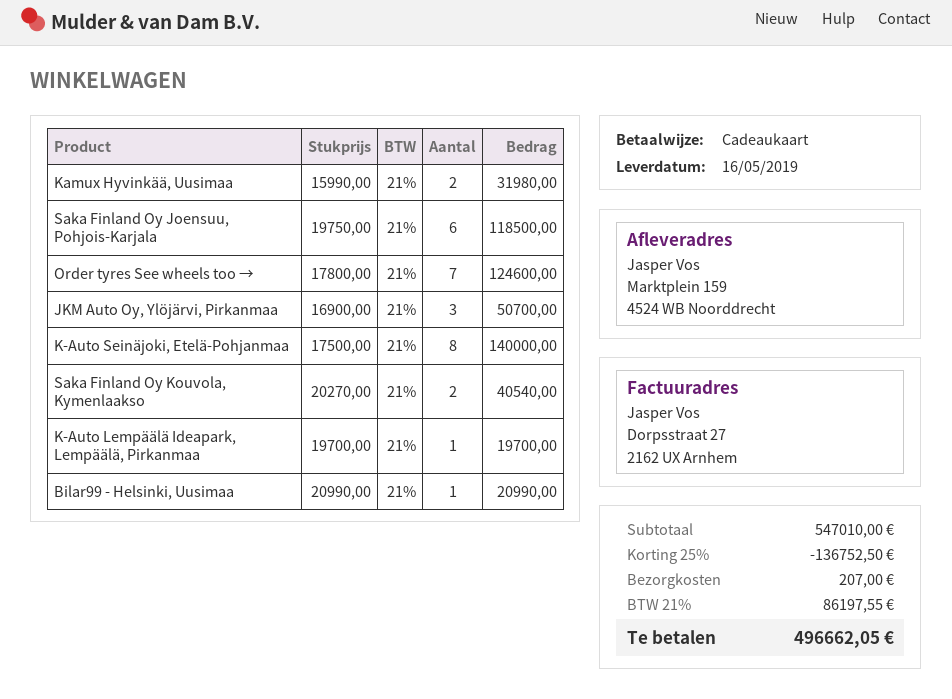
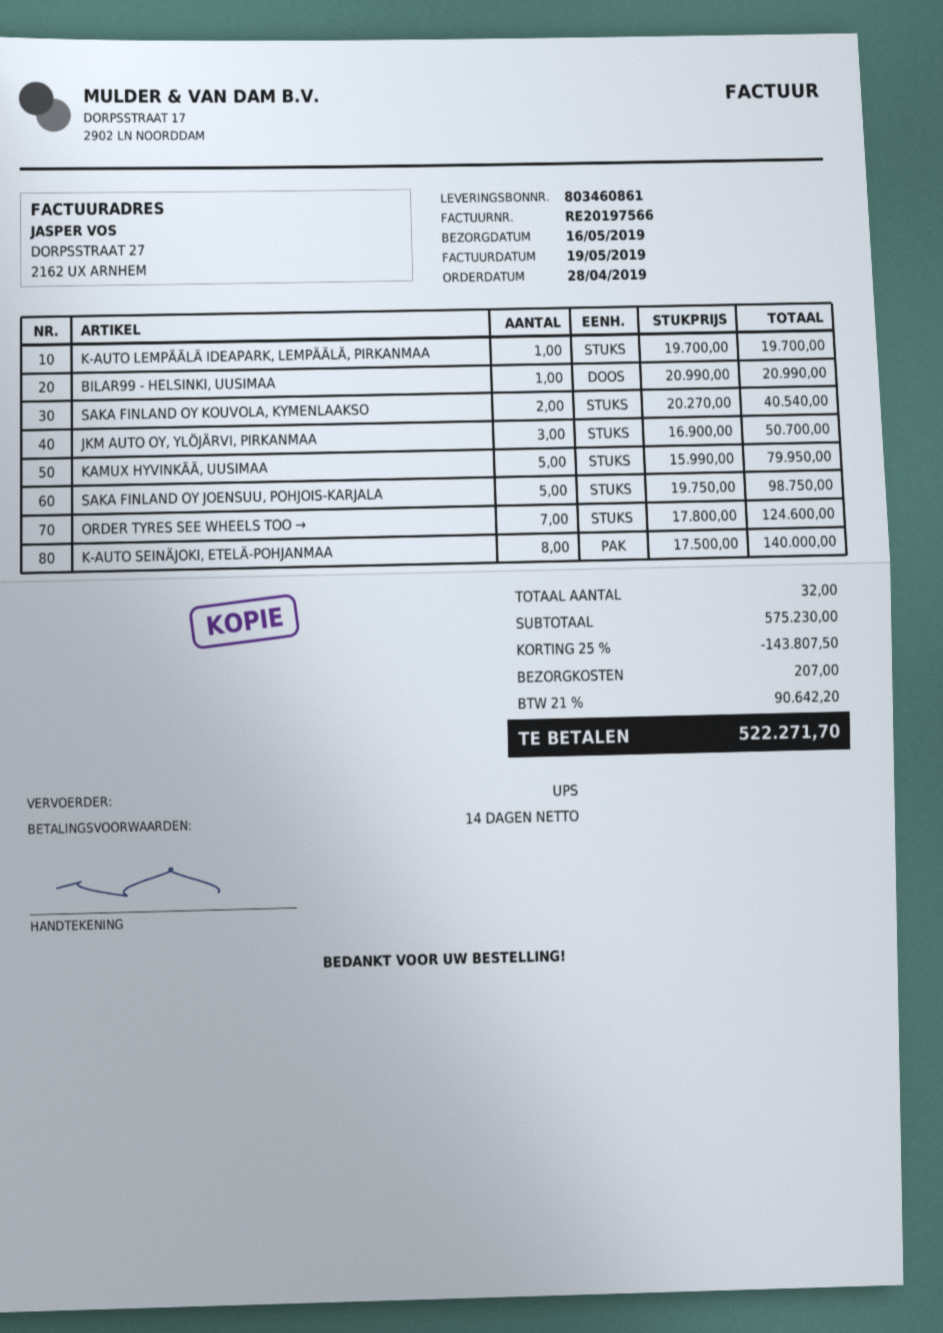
Kamux Hyvinkää, Uusimaa: 2 x 15990.00 = 31980.00 -> 5 x 15990.00 = 79950.00
Saka Finland Oy Joensuu, Pohjois-Karjala: 6 x 19750.00 = 118500.00 -> 5 x 19750.00 = 98750.00
subtotal: 547010.00 -> 575230.00
discount: 25% = 136752.50 -> 25% = 143807.50
tax: 21% = 86197.55 -> 21% = 90642.20
total: 496662.05 -> 522271.70

